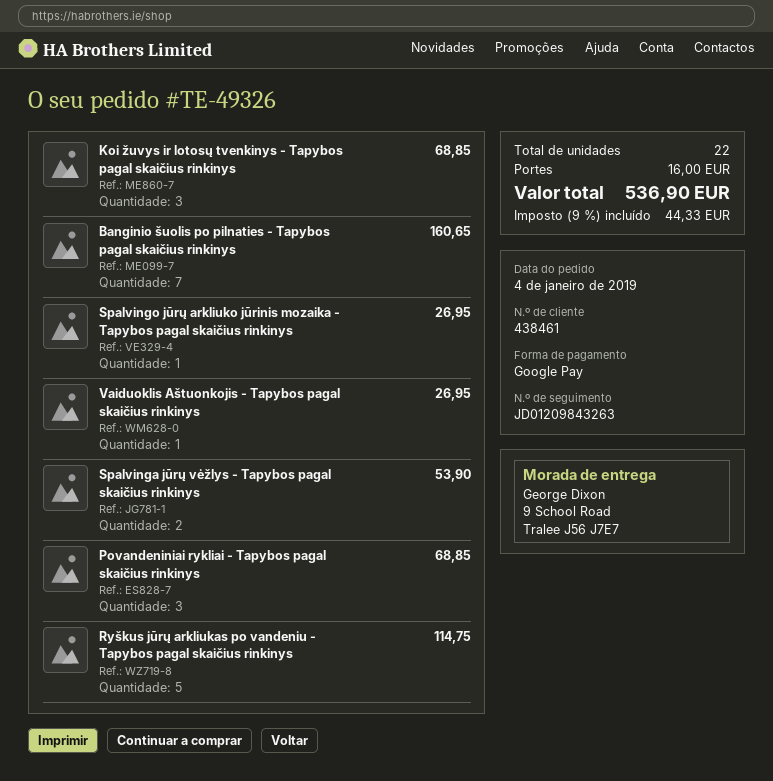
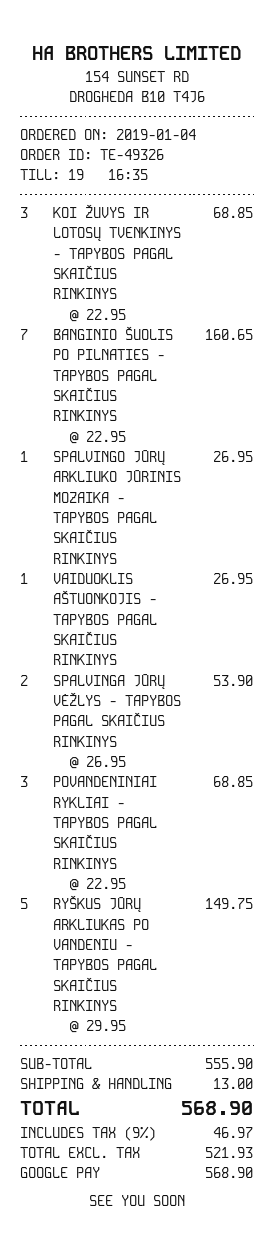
Ryškus jūrų arkliukas po vandeniu - Tapybos pagal skaičius rinkinys: 5 for 114.75 -> 5 for 149.75
shipping: 16.00 -> 13.00
tax: 9% = 44.33 -> 9% = 46.97
total: 536.90 -> 568.90

